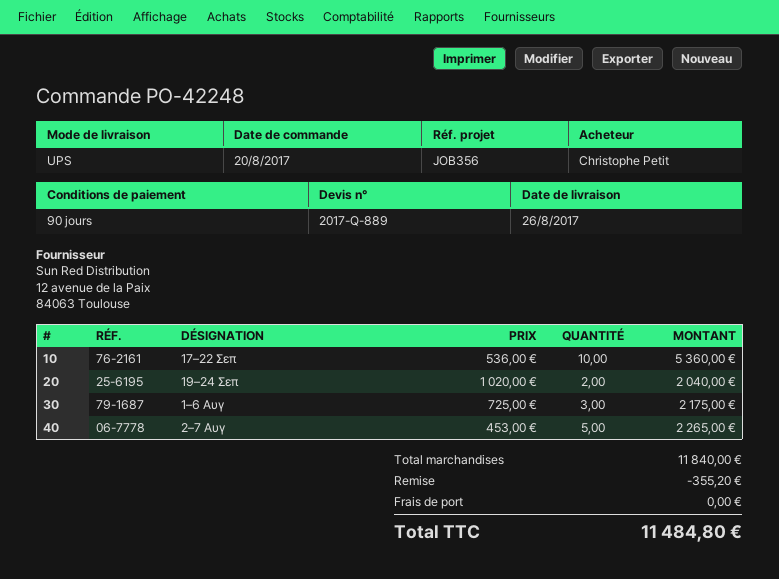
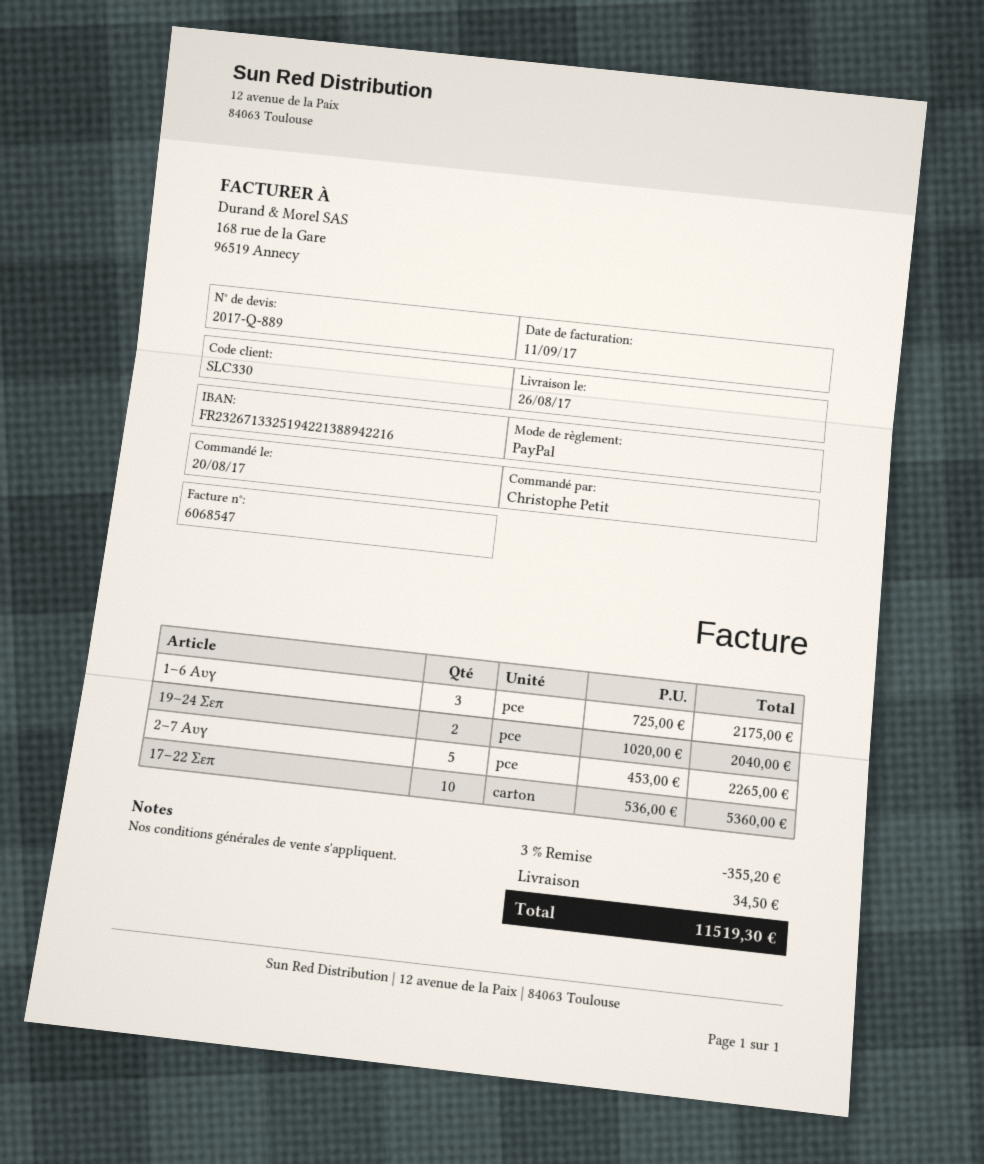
shipping: 0.00 -> 34.50
total: 11484.80 -> 11519.30

